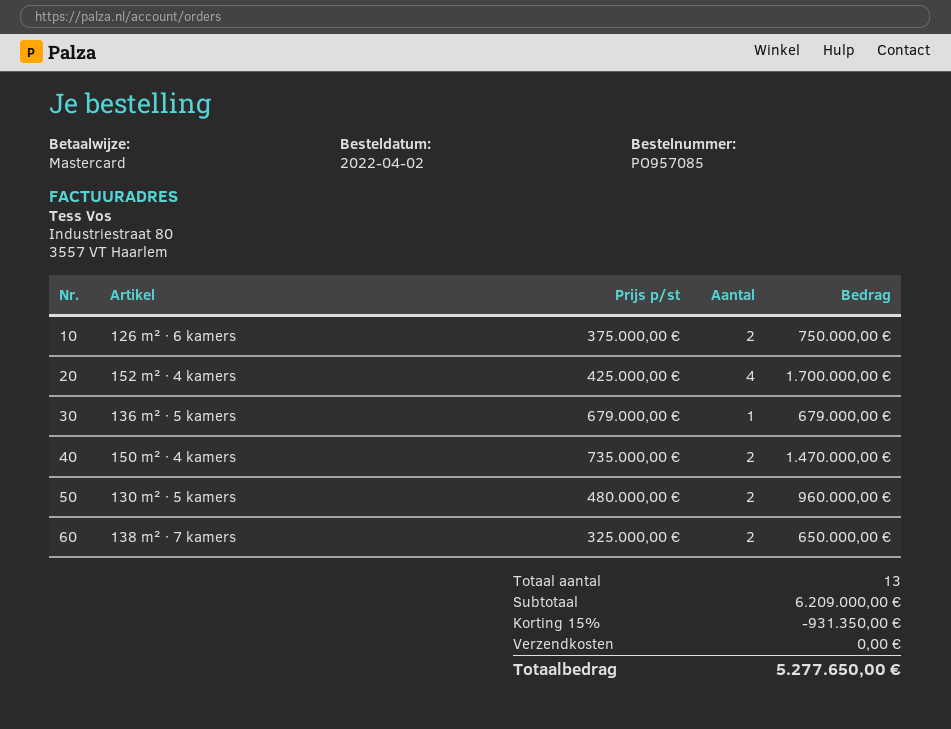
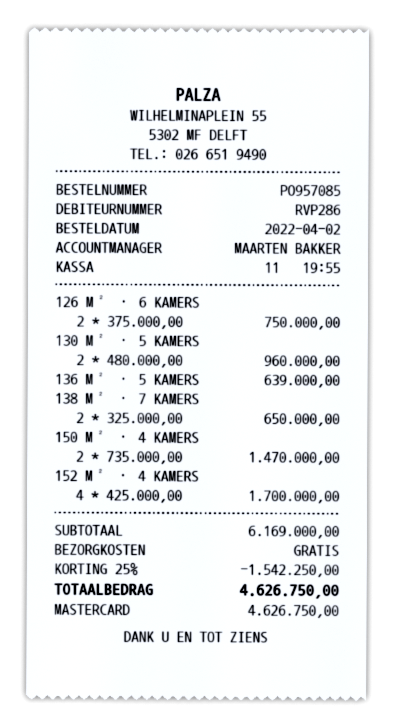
136 m² · 5 kamers: 1 x 679000.00 = 679000.00 -> 1 x 639000.00 = 639000.00
subtotal: 6209000.00 -> 6169000.00
discount: 15% = 931350.00 -> 25% = 1542250.00
total: 5277650.00 -> 4626750.00

